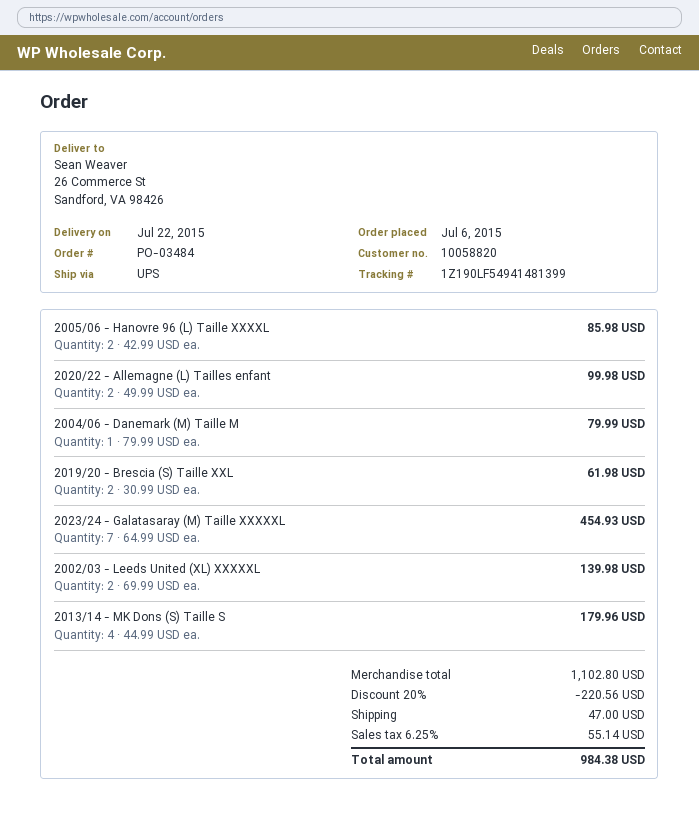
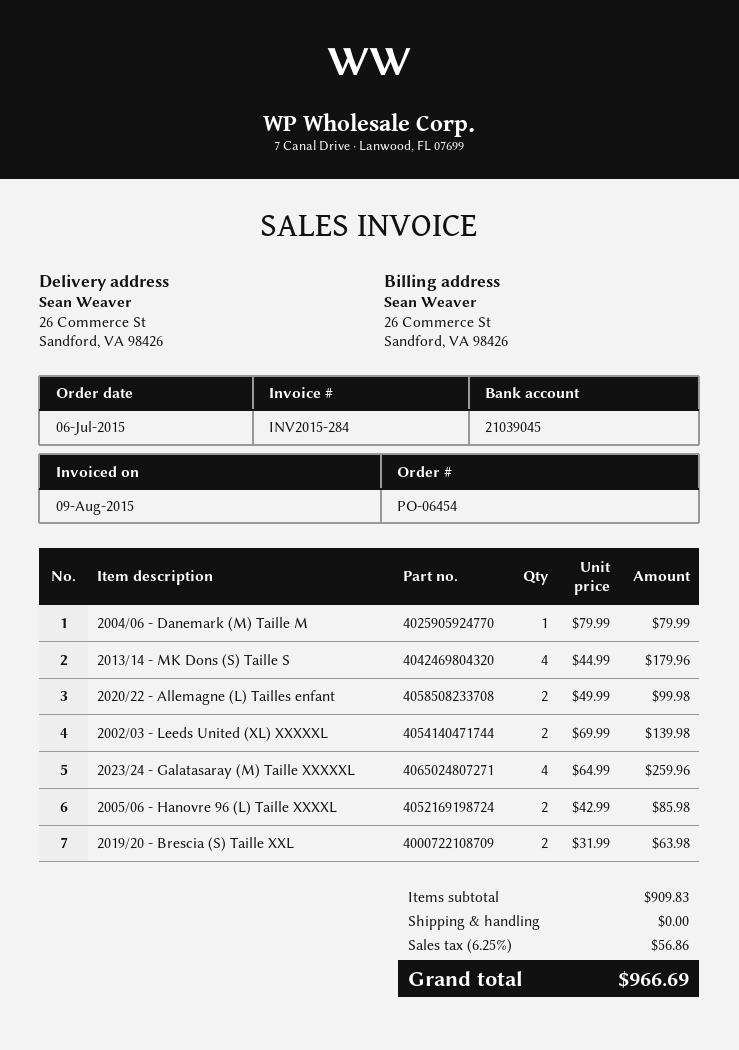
order number: PO-03484 -> PO-06454
2019/20 - Brescia (S) Taille XXL: 2 x 30.99 = 61.98 -> 2 x 31.99 = 63.98
2023/24 - Galatasaray (M) Taille XXXXXL: 7 x 64.99 = 454.93 -> 4 x 64.99 = 259.96
subtotal: 1102.80 -> 909.83
discount: 20% = 220.56 -> none
shipping: 47.00 -> 0.00
tax: 6.25% = 55.14 -> 6.25% = 56.86
total: 984.38 -> 966.69

